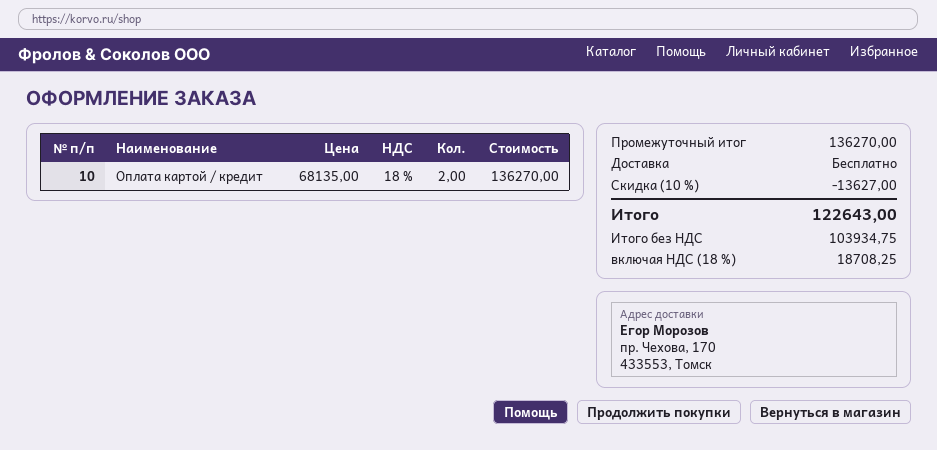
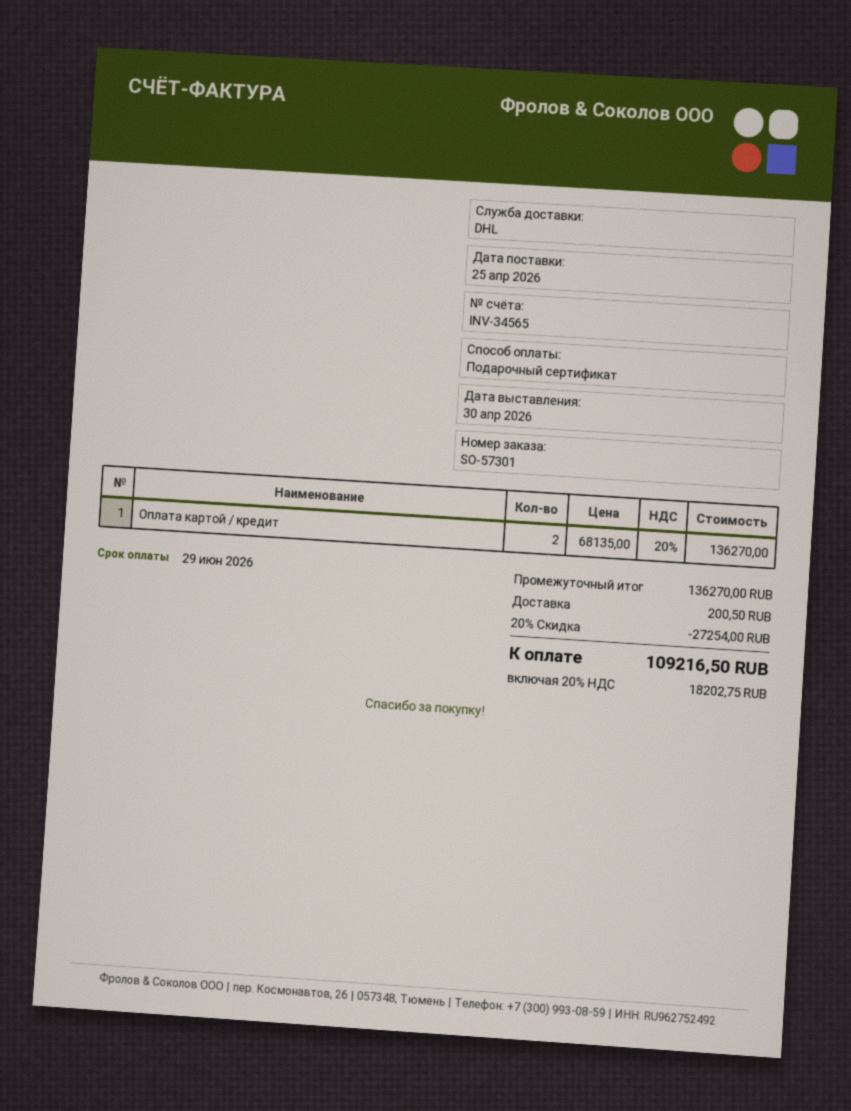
discount: 10% = 13627.00 -> 20% = 27254.00
shipping: 0.00 -> 200.50
tax: 18% = 18708.25 -> 20% = 18202.75
total: 122643.00 -> 109216.50

